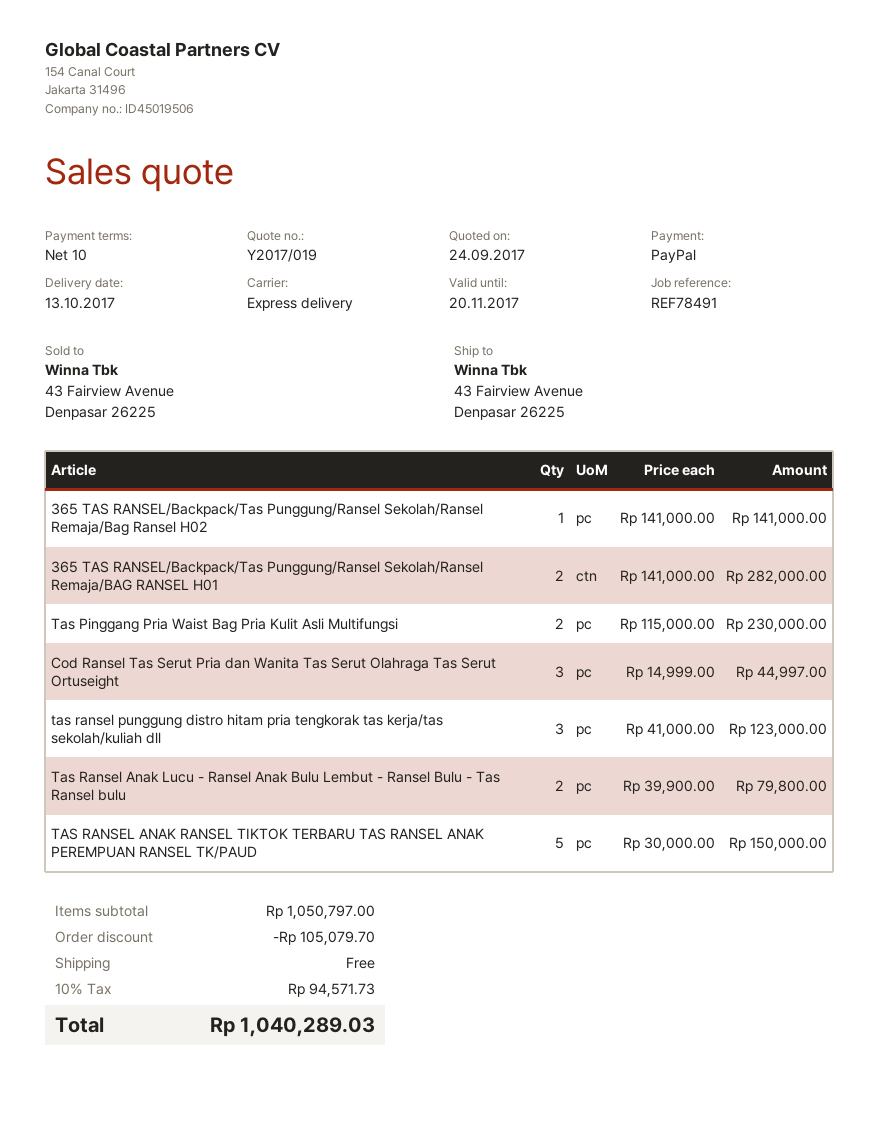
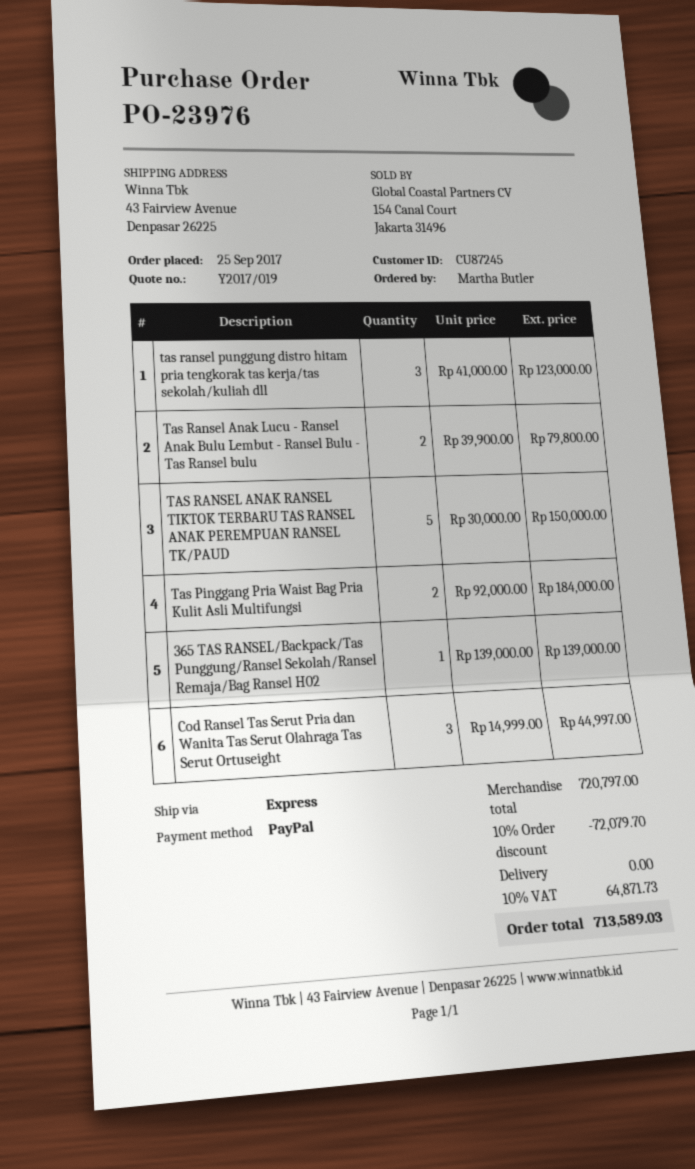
365 TAS RANSEL/Backpack/Tas Punggung/Ransel Sekolah/Ransel Remaja/Bag Ransel H02: 1 x 141000.00 = 141000.00 -> 1 x 139000.00 = 139000.00
365 TAS RANSEL/Backpack/Tas Punggung/Ransel Sekolah/Ransel Remaja/BAG RANSEL H01: 2 x 141000.00 = 282000.00 -> none
Tas Pinggang Pria Waist Bag Pria Kulit Asli Multifungsi: 2 x 115000.00 = 230000.00 -> 2 x 92000.00 = 184000.00
subtotal: 1050797.00 -> 720797.00
discount: 105079.70 -> 72079.70
tax: 10% = 94571.73 -> 10% = 64871.73
total: 1040289.03 -> 713589.03

